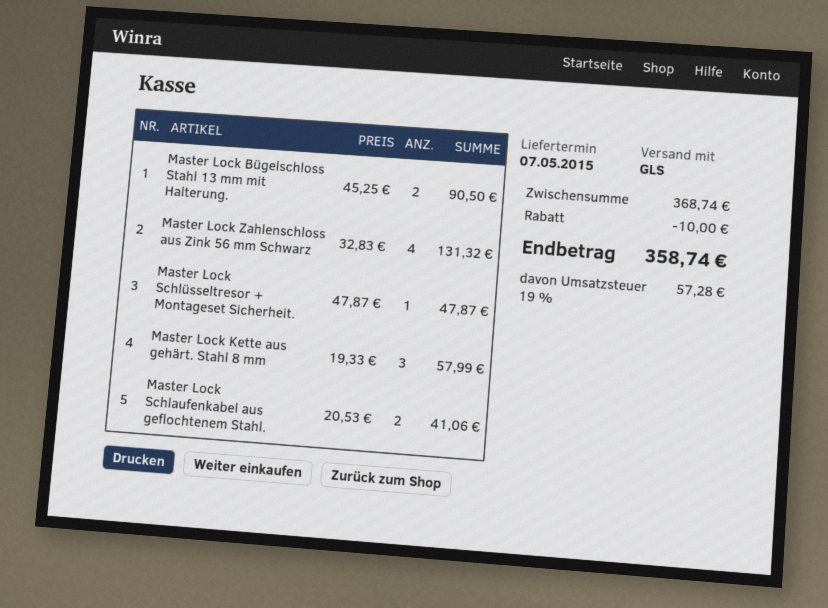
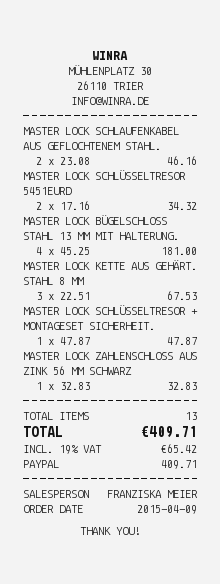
Master Lock Bügelschloss Stahl 13 mm mit Halterung.: 2 x 45.25 = 90.50 -> 4 x 45.25 = 181.00
Master Lock Zahlenschloss aus Zink 56 mm Schwarz: 4 x 32.83 = 131.32 -> 1 x 32.83 = 32.83
Master Lock Kette aus gehärt. Stahl 8 mm: 3 x 19.33 = 57.99 -> 3 x 22.51 = 67.53
Master Lock Schlaufenkabel aus geflochtenem Stahl.: 2 x 20.53 = 41.06 -> 2 x 23.08 = 46.16
MASTER LOCK SCHLÜSSELTRESOR 5451EURD: none -> 2 x 17.16 = 34.32
discount: 10.00 -> none
tax: 19% = 57.28 -> 19% = 65.42
total: 358.74 -> 409.71

